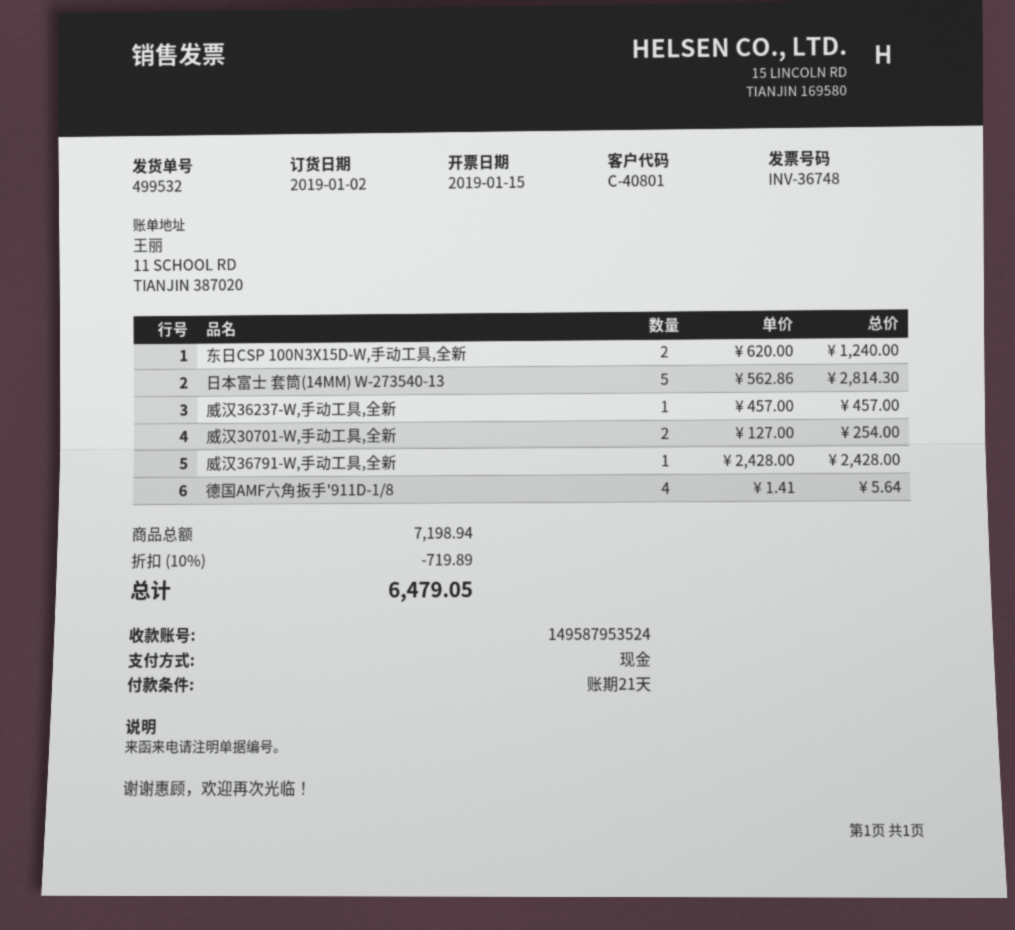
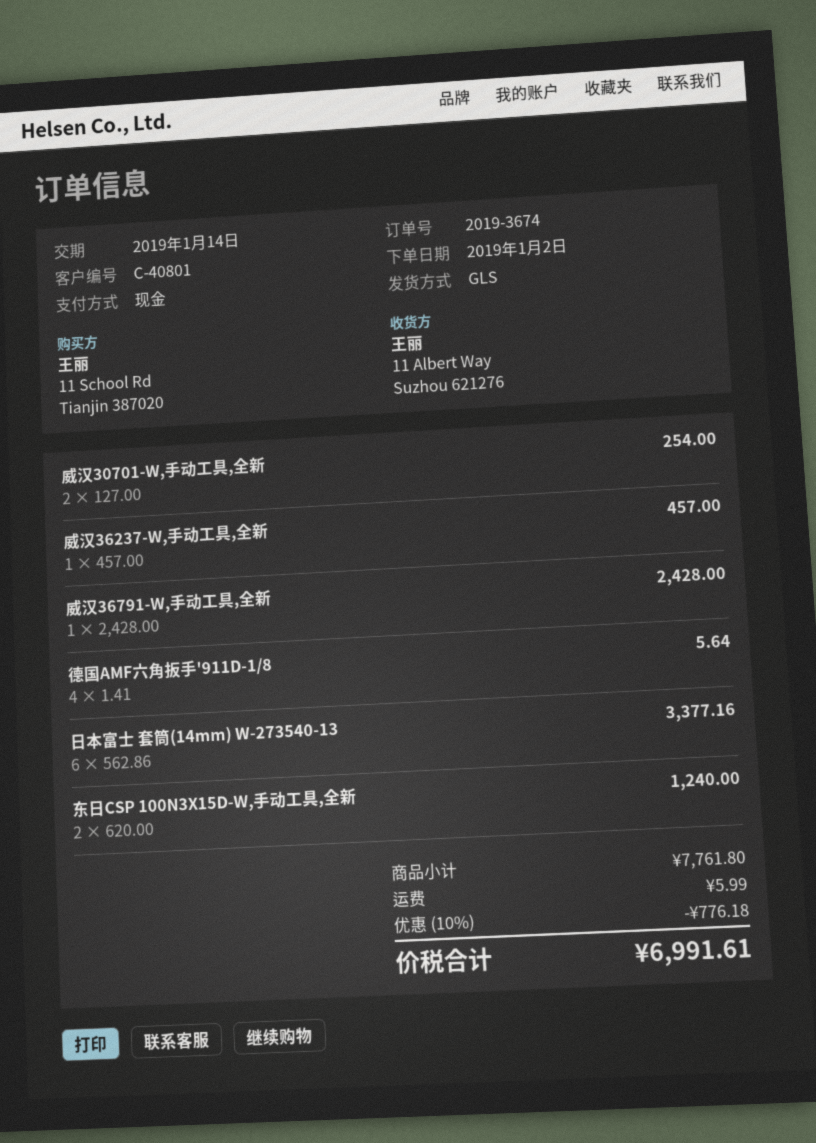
日本富士 套筒(14MM) W-273540-13: 5 x 562.86 = 2814.30 -> 6 x 562.86 = 3377.16
subtotal: 7198.94 -> 7761.80
discount: 10% = 719.89 -> 10% = 776.18
shipping: none -> 5.99
total: 6479.05 -> 6991.61

